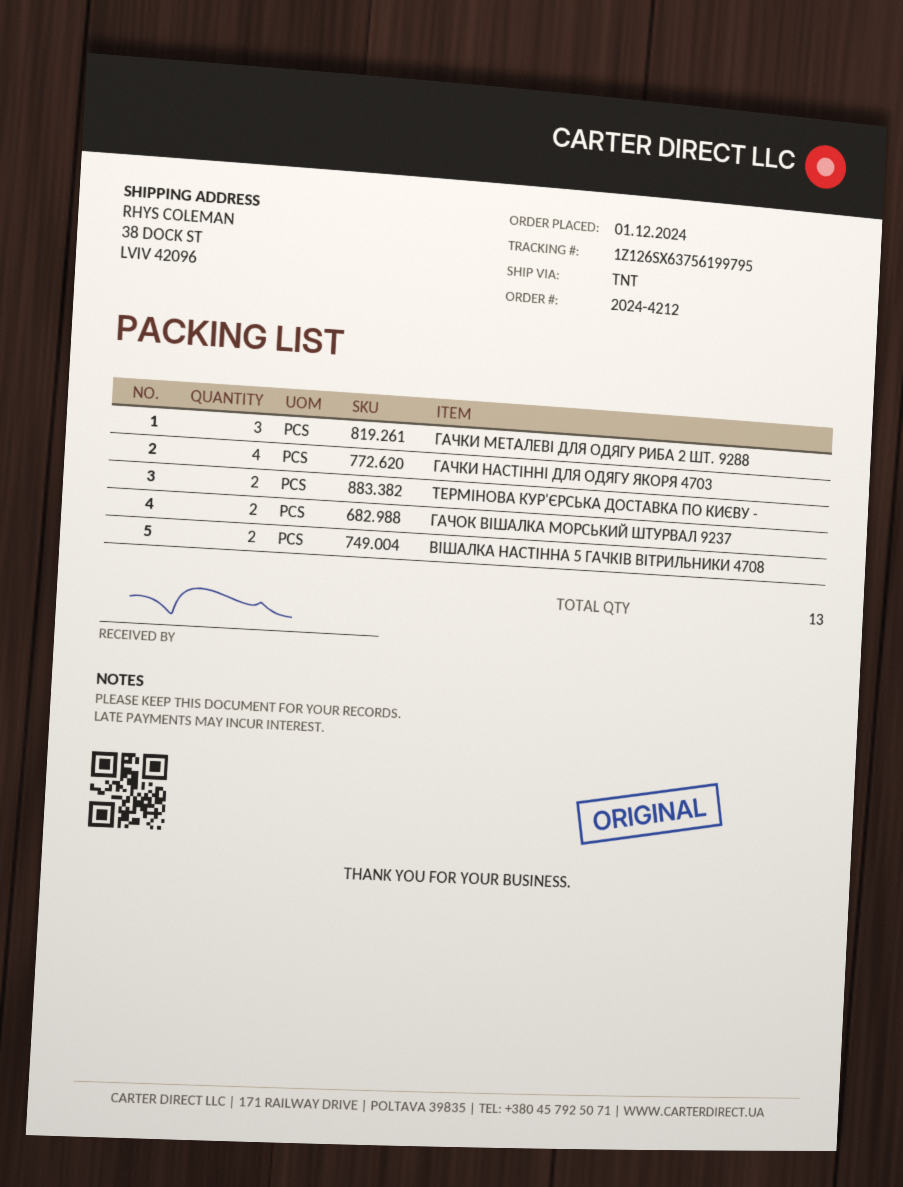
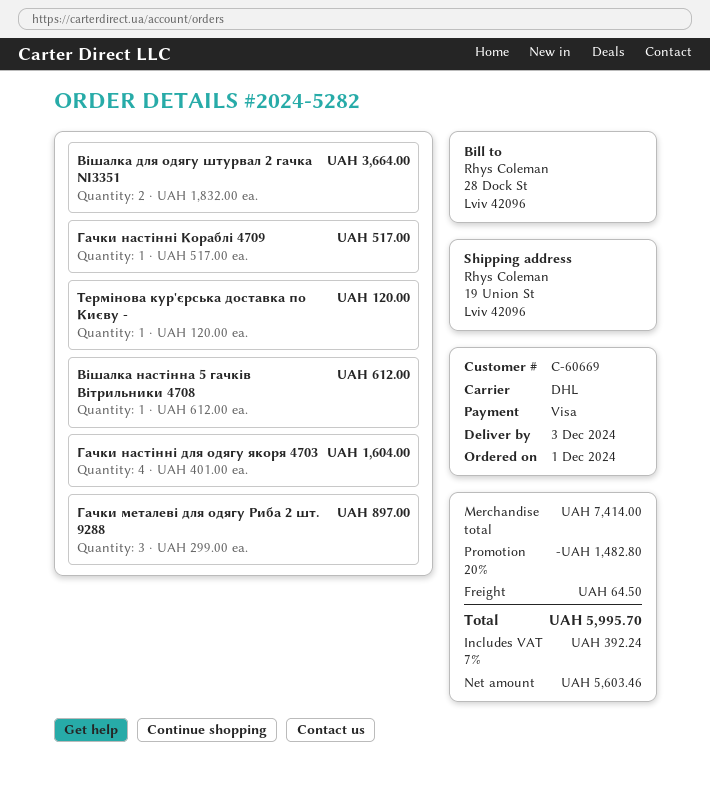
order number: 2024-4212 -> 2024-5282
shipping method: TNT -> DHL
ship to: 38 DOCK ST, LVIV 42096 -> 19 Union St, Lviv 42096
ТЕРМІНОВА КУР'ЄРСЬКА ДОСТАВКА ПО КИЄВУ -: 2 -> 1
ГАЧОК ВІШАЛКА МОРСЬКИЙ ШТУРВАЛ 9237: 2 -> none
ВІШАЛКА НАСТІННА 5 ГАЧКІВ ВІТРИЛЬНИКИ 4708: 2 -> 1
Вішалка для одягу штурвал 2 гачка NI3351: none -> 2
Гачки настінні Кораблі 4709: none -> 1

